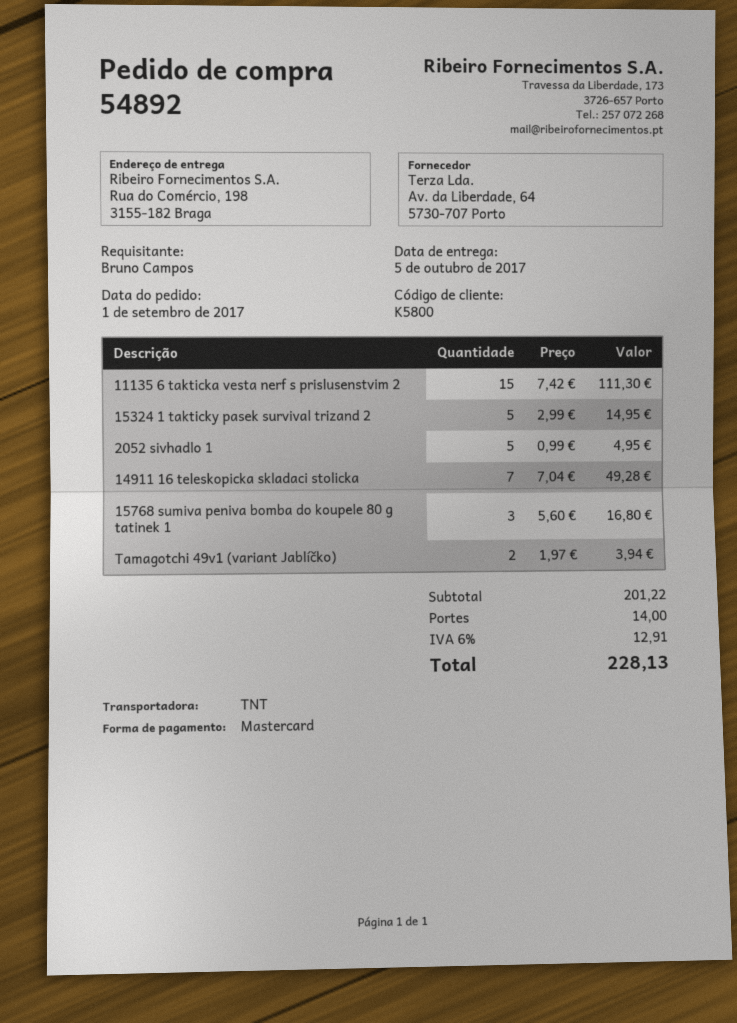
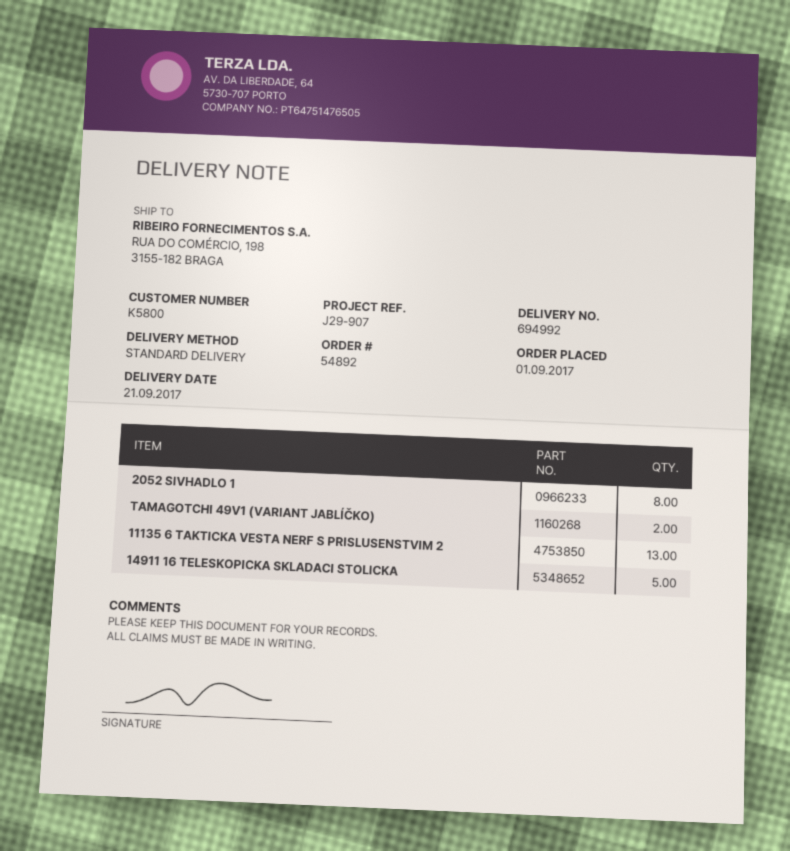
delivery date: 2017-10-05 -> 2017-09-21
shipping method: TNT -> standard
11135 6 takticka vesta nerf s prislusenstvim 2: 15 -> 13
15324 1 takticky pasek survival trizand 2: 5 -> none
2052 sivhadlo 1: 5 -> 8
14911 16 teleskopicka skladaci stolicka: 7 -> 5
15768 sumiva peniva bomba do koupele 80 g tatinek 1: 3 -> none

